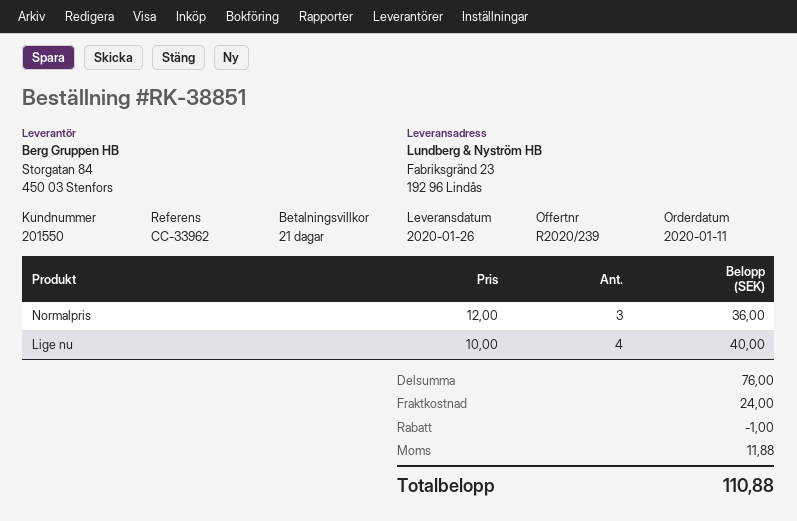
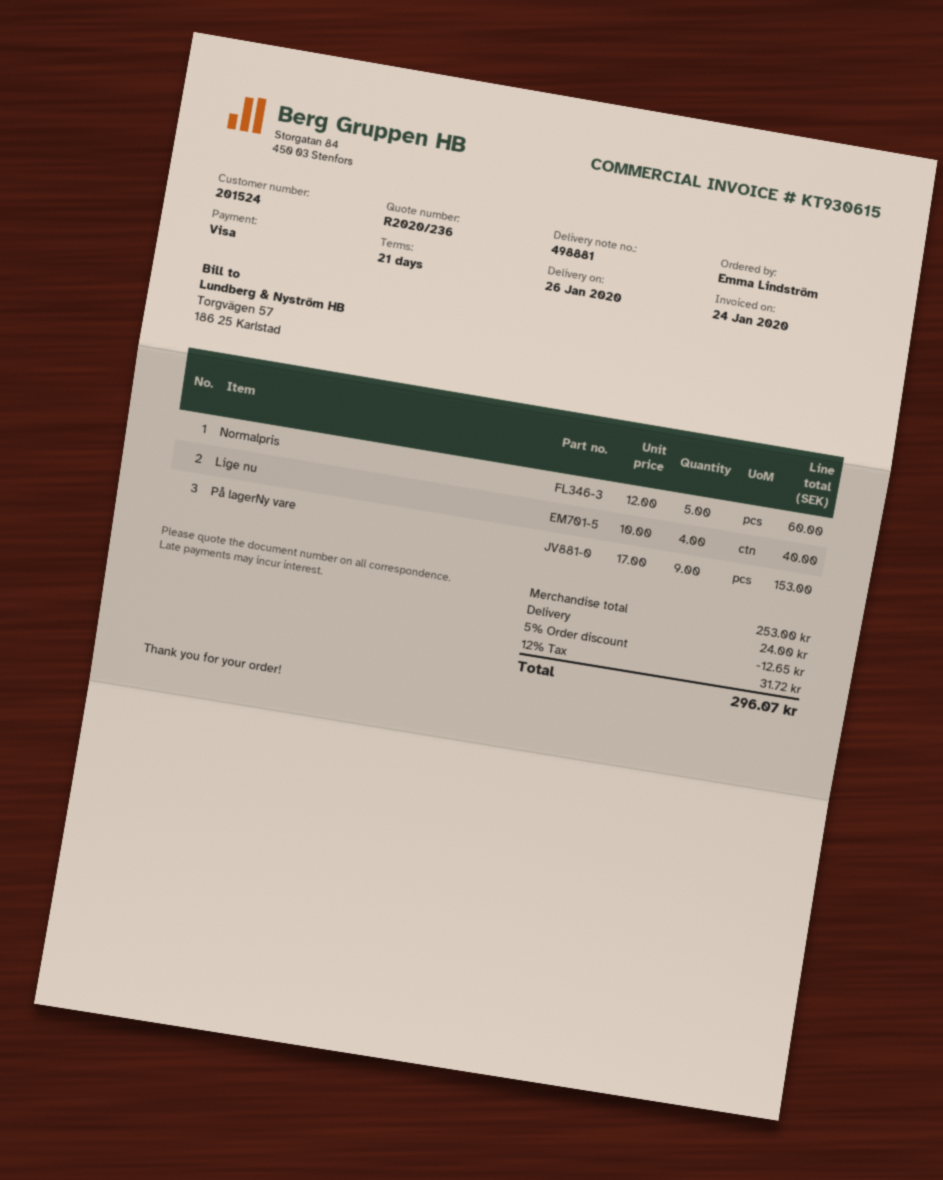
quote number: R2020/239 -> R2020/236
customer number: 201550 -> 201524
Normalpris: 3 x 12.00 = 36.00 -> 5 x 12.00 = 60.00
På lagerNy vare: none -> 9 x 17.00 = 153.00
subtotal: 76.00 -> 253.00
discount: 1.00 -> 12.65
tax: 11.88 -> 31.72
total: 110.88 -> 296.07

